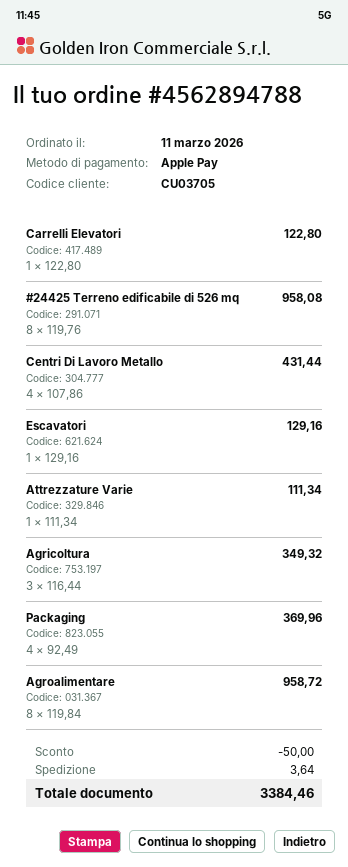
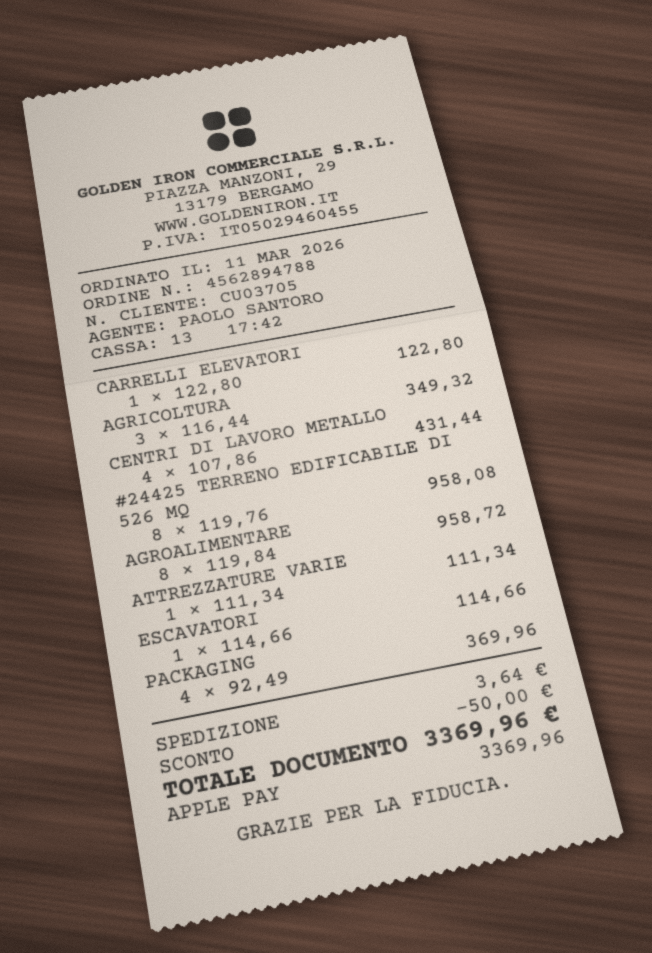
Escavatori: 1 x 129.16 = 129.16 -> 1 x 114.66 = 114.66
total: 3384.46 -> 3369.96

